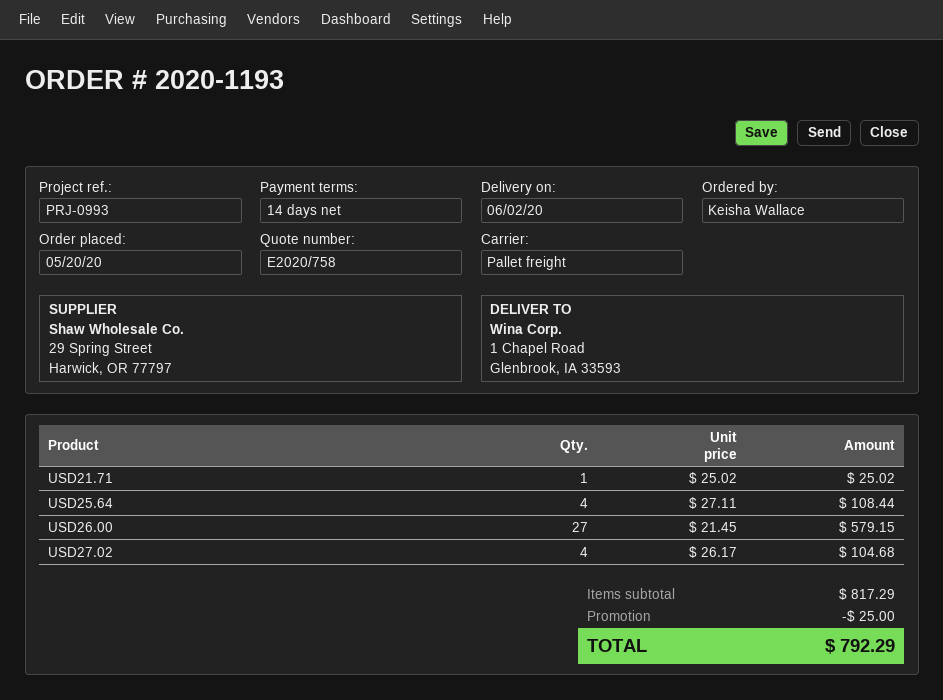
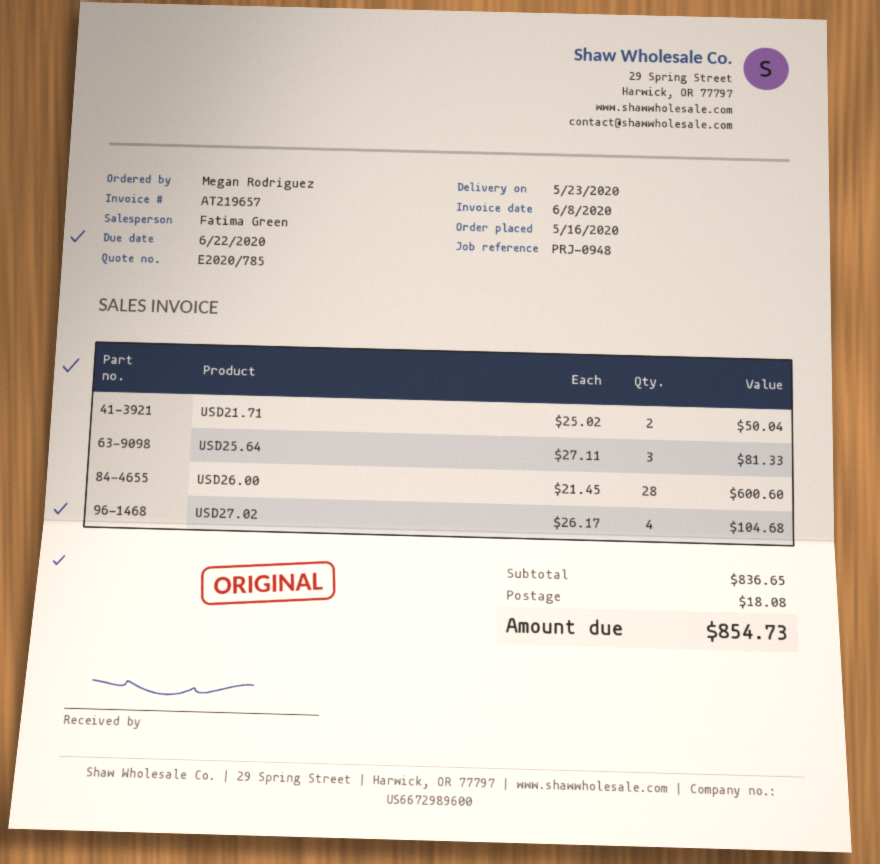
quote number: E2020/758 -> E2020/785
order date: 2020-05-20 -> 2020-05-16
delivery date: 2020-06-02 -> 2020-05-23
reference: PRJ-0993 -> PRJ-0948
ordered by: Keisha Wallace -> Megan Rodriguez
USD21.71: 1 x 25.02 = 25.02 -> 2 x 25.02 = 50.04
USD25.64: 4 x 27.11 = 108.44 -> 3 x 27.11 = 81.33
USD26.00: 27 x 21.45 = 579.15 -> 28 x 21.45 = 600.60
subtotal: 817.29 -> 836.65
discount: 25.00 -> none
shipping: none -> 18.08
total: 792.29 -> 854.73

